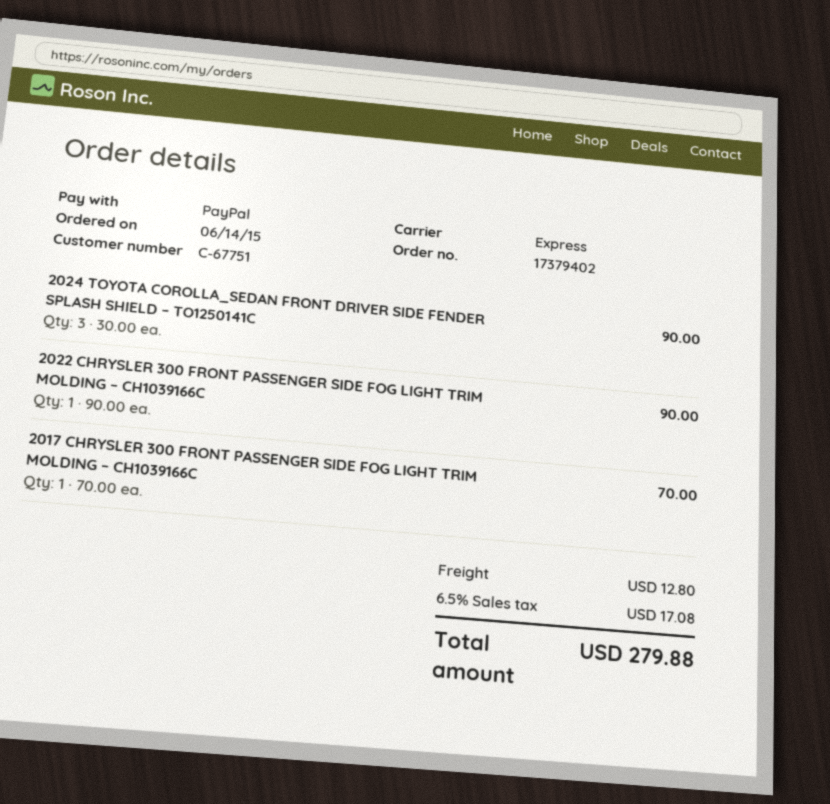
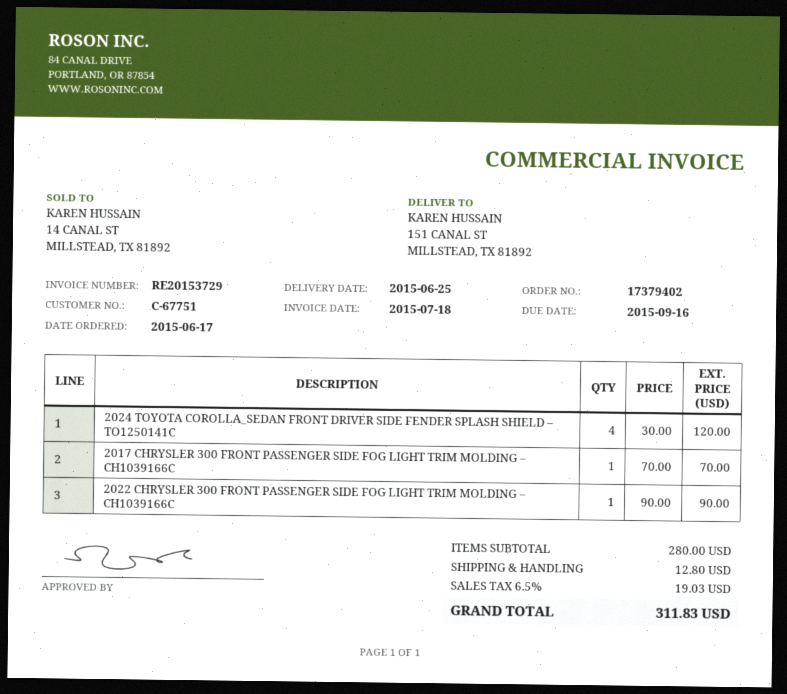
order date: 2015-06-14 -> 2015-06-17
2024 TOYOTA COROLLA_SEDAN FRONT DRIVER SIDE FENDER SPLASH SHIELD – TO1250141C: 3 x 30.00 = 90.00 -> 4 x 30.00 = 120.00
tax: 6.5% = 17.08 -> 6.5% = 19.03
total: 279.88 -> 311.83

